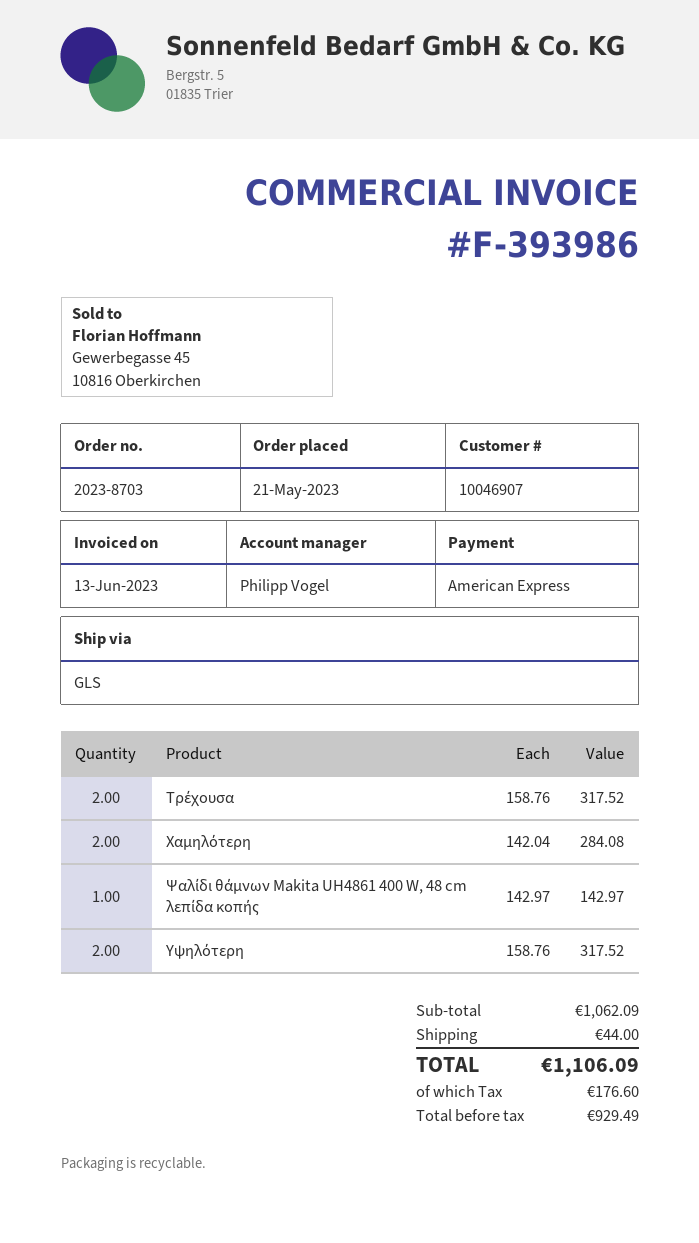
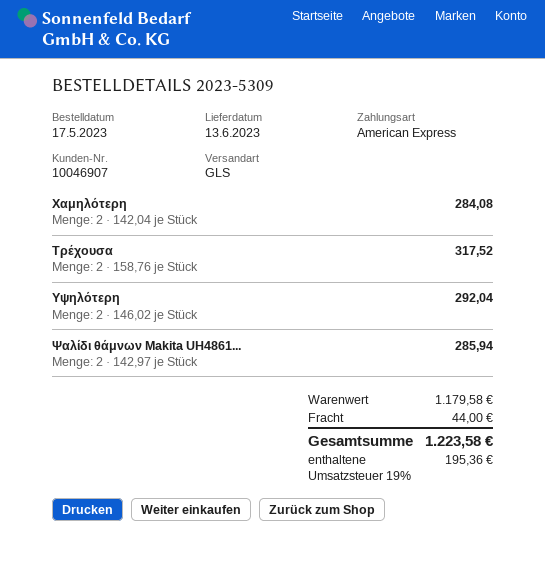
order number: 2023-8703 -> 2023-5309
order date: 2023-05-21 -> 2023-05-17
Ψαλίδι θάμνων Makita UH4861 400 W, 48 cm λεπίδα κοπής: 1 x 142.97 = 142.97 -> 2 x 142.97 = 285.94
Υψηλότερη: 2 x 158.76 = 317.52 -> 2 x 146.02 = 292.04
subtotal: 1062.09 -> 1179.58
tax: 176.60 -> 195.36
total: 1106.09 -> 1223.58

